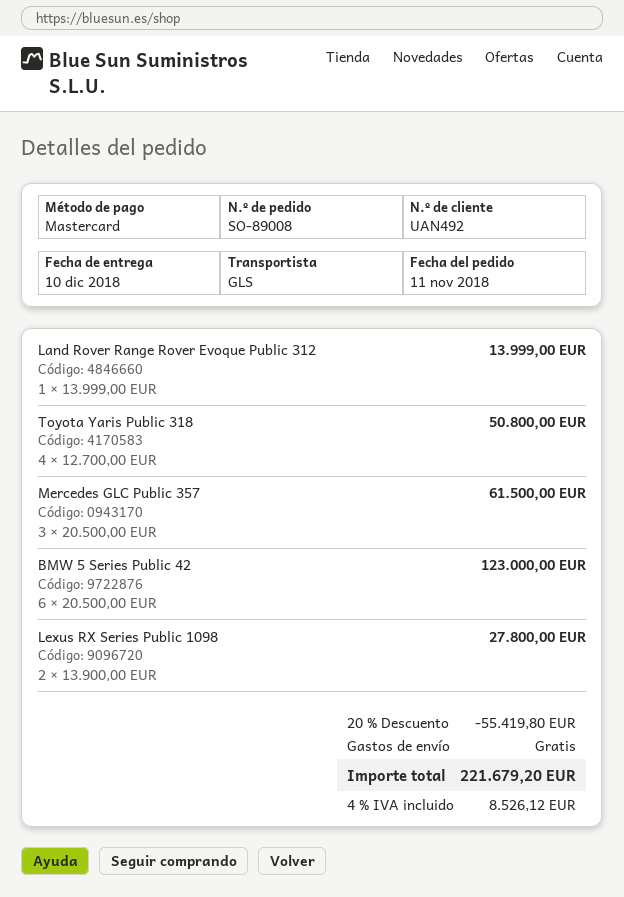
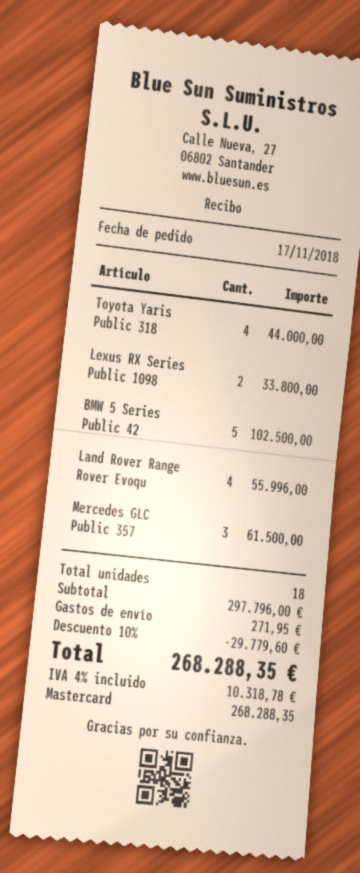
order date: 2018-11-11 -> 2018-11-17
Land Rover Range Rover Evoque Public 312: 1 for 13999.00 -> 4 for 55996.00
Toyota Yaris Public 318: 4 for 50800.00 -> 4 for 44000.00
BMW 5 Series Public 42: 6 for 123000.00 -> 5 for 102500.00
Lexus RX Series Public 1098: 2 for 27800.00 -> 2 for 33800.00
discount: 20% = 55419.80 -> 10% = 29779.60
shipping: 0.00 -> 271.95
tax: 4% = 8526.12 -> 4% = 10318.78
total: 221679.20 -> 268288.35

